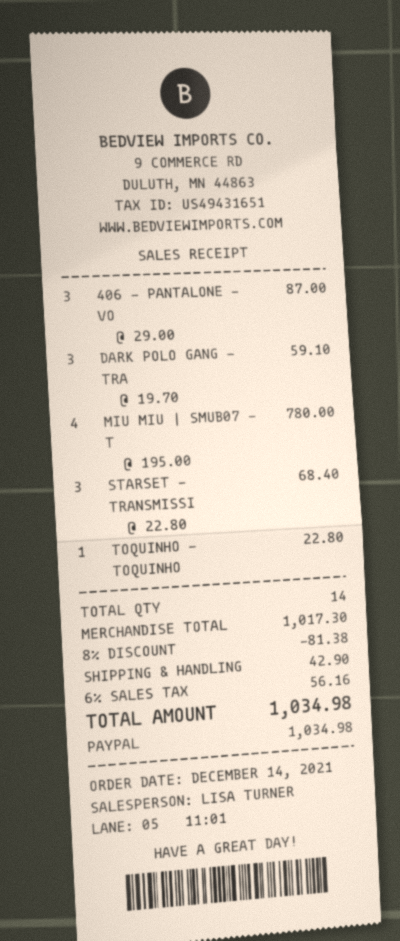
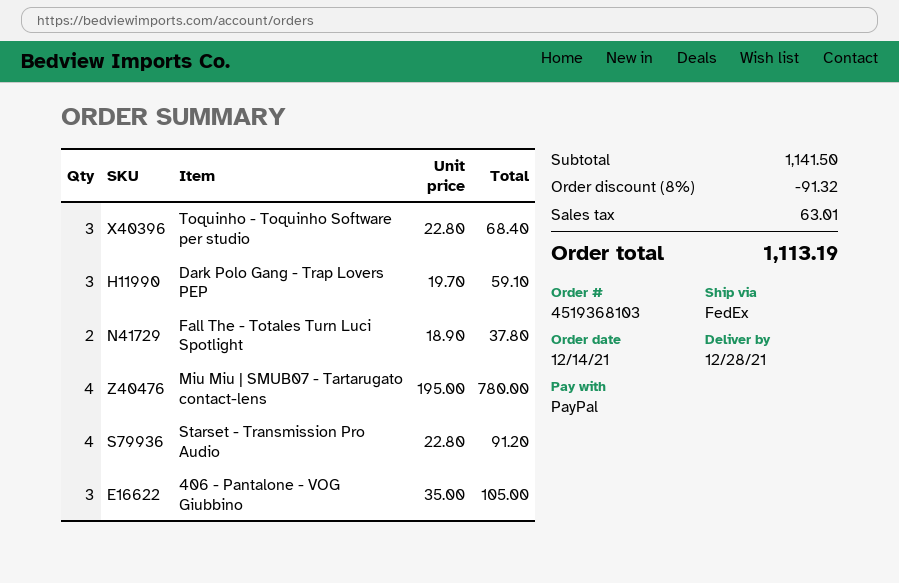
406 - PANTALONE - VO: 3 x 29.00 = 87.00 -> 3 x 35.00 = 105.00
STARSET - TRANSMISSI: 3 x 22.80 = 68.40 -> 4 x 22.80 = 91.20
TOQUINHO - TOQUINHO: 1 x 22.80 = 22.80 -> 3 x 22.80 = 68.40
Fall The - Totales Turn Luci Spotlight: none -> 2 x 18.90 = 37.80
subtotal: 1017.30 -> 1141.50
discount: 8% = 81.38 -> 8% = 91.32
shipping: 42.90 -> none
tax: 56.16 -> 63.01
total: 1034.98 -> 1113.19

